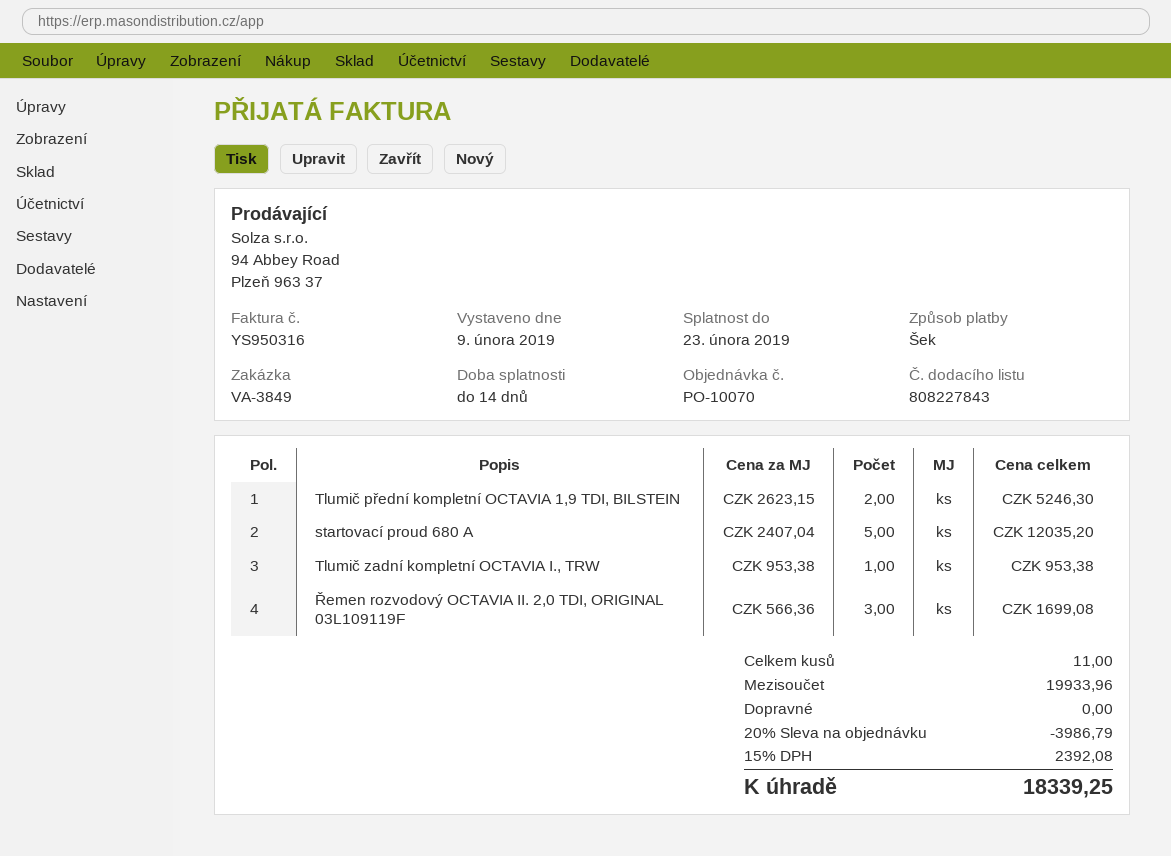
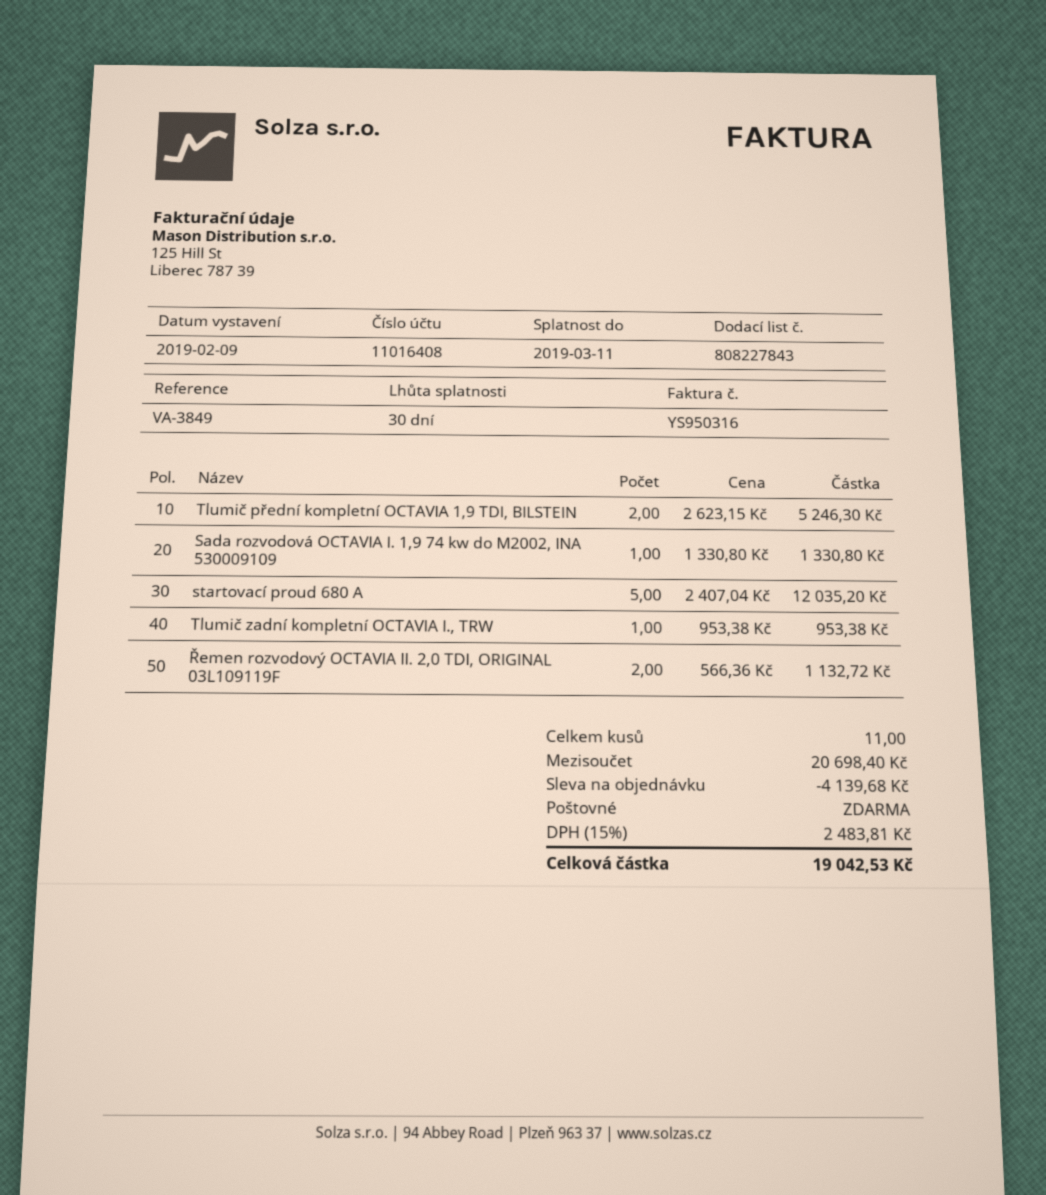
payment terms: 14 days -> 30 days
due date: 2019-02-23 -> 2019-03-11
Řemen rozvodový OCTAVIA II. 2,0 TDI, ORIGINAL 03L109119F: 3 x 566.36 = 1699.08 -> 2 x 566.36 = 1132.72
Sada rozvodová OCTAVIA I. 1,9 74 kw do M2002, INA 530009109: none -> 1 x 1330.80 = 1330.80
subtotal: 19933.96 -> 20698.40
discount: 3986.79 -> 4139.68
tax: 15% = 2392.08 -> 15% = 2483.81
total: 18339.25 -> 19042.53

